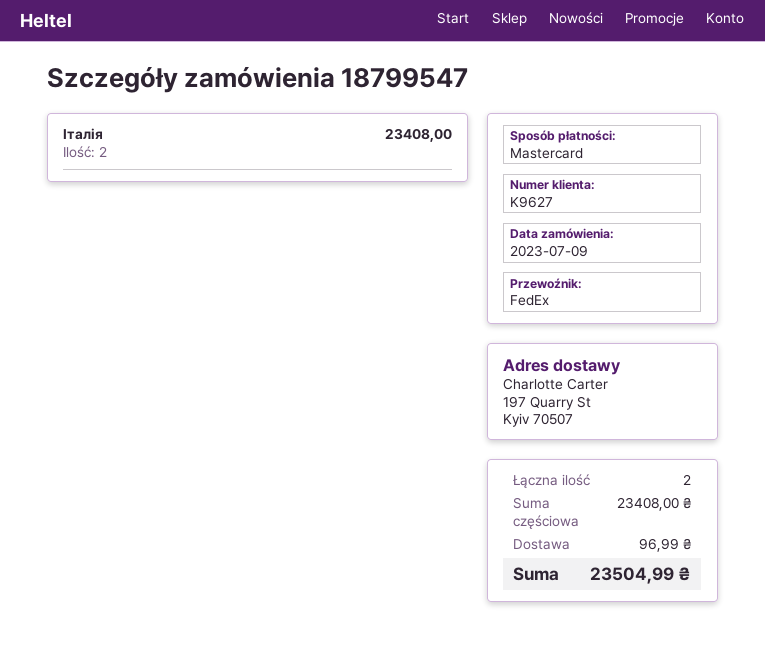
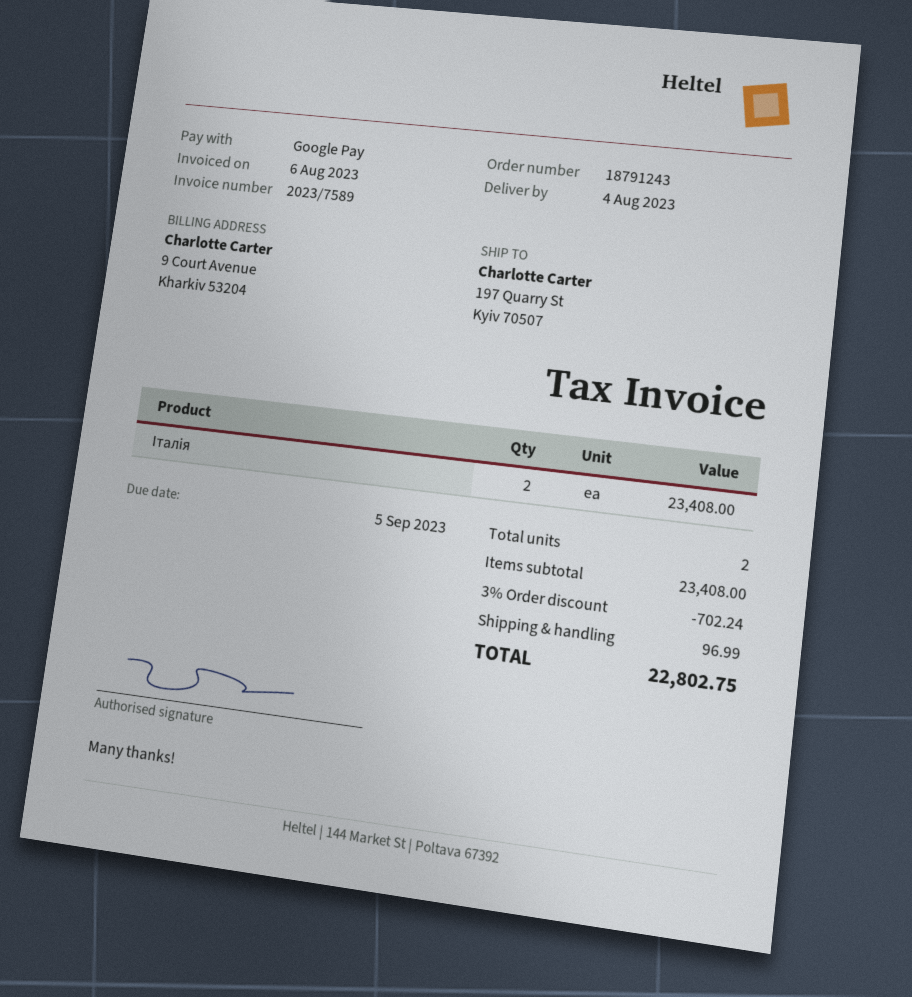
order number: 18799547 -> 18791243
payment method: Mastercard -> Google Pay
discount: none -> 3% = 702.24
total: 23504.99 -> 22802.75

